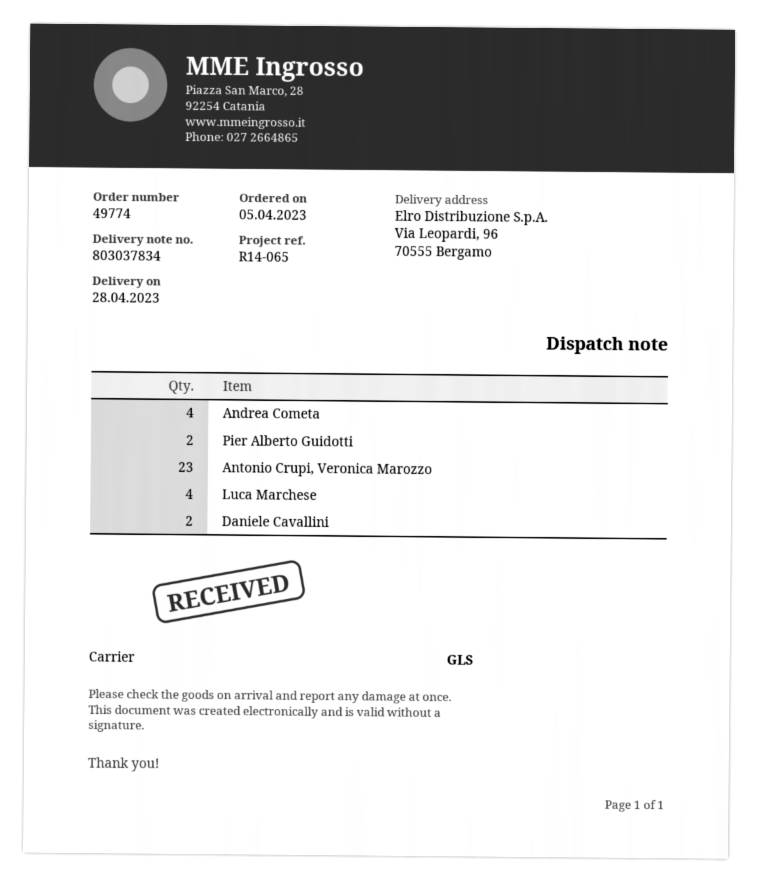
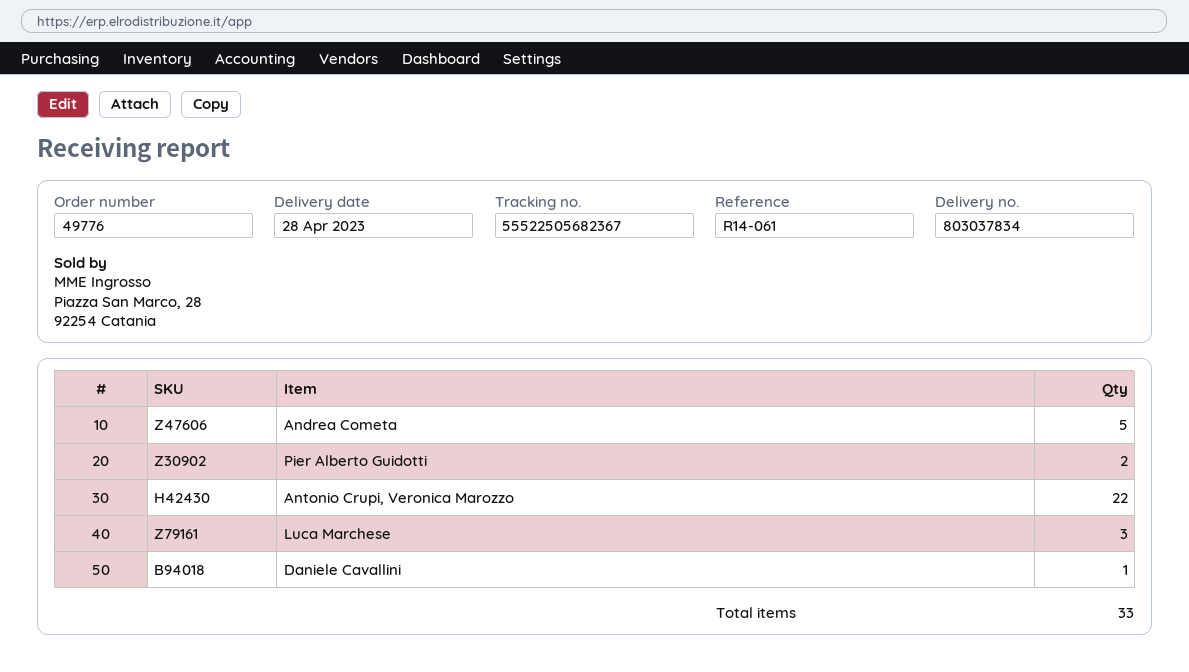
order number: 49774 -> 49776
reference: R14-065 -> R14-061
Andrea Cometa: 4 -> 5
Antonio Crupi, Veronica Marozzo: 23 -> 22
Luca Marchese: 4 -> 3
Daniele Cavallini: 2 -> 1

